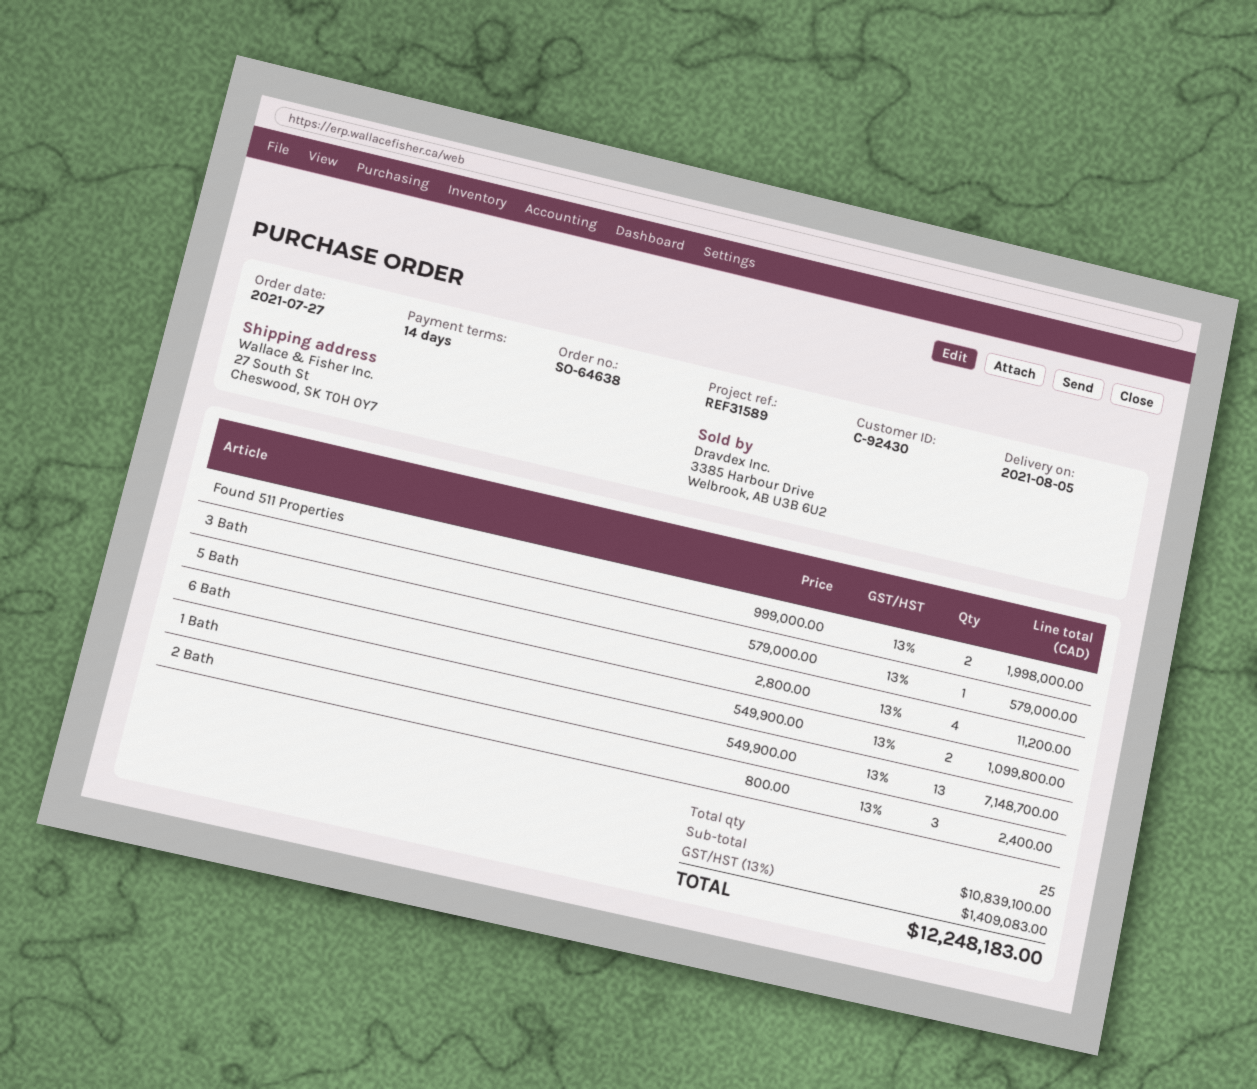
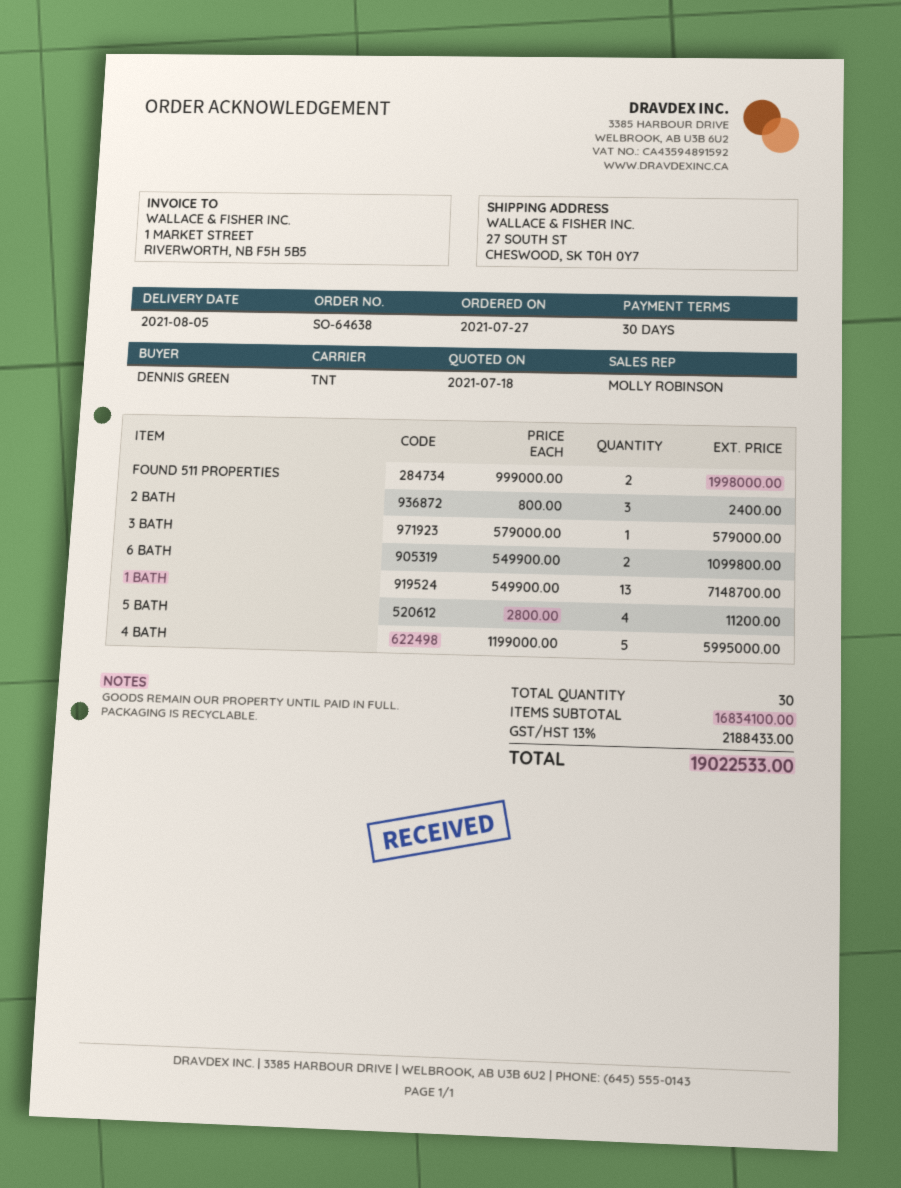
payment terms: 14 days -> 30 days
4 BATH: none -> 5 x 1199000.00 = 5995000.00
total quantity: 25 -> 30
subtotal: 10839100.00 -> 16834100.00
tax: 13% = 1409083.00 -> 13% = 2188433.00
total: 12248183.00 -> 19022533.00

